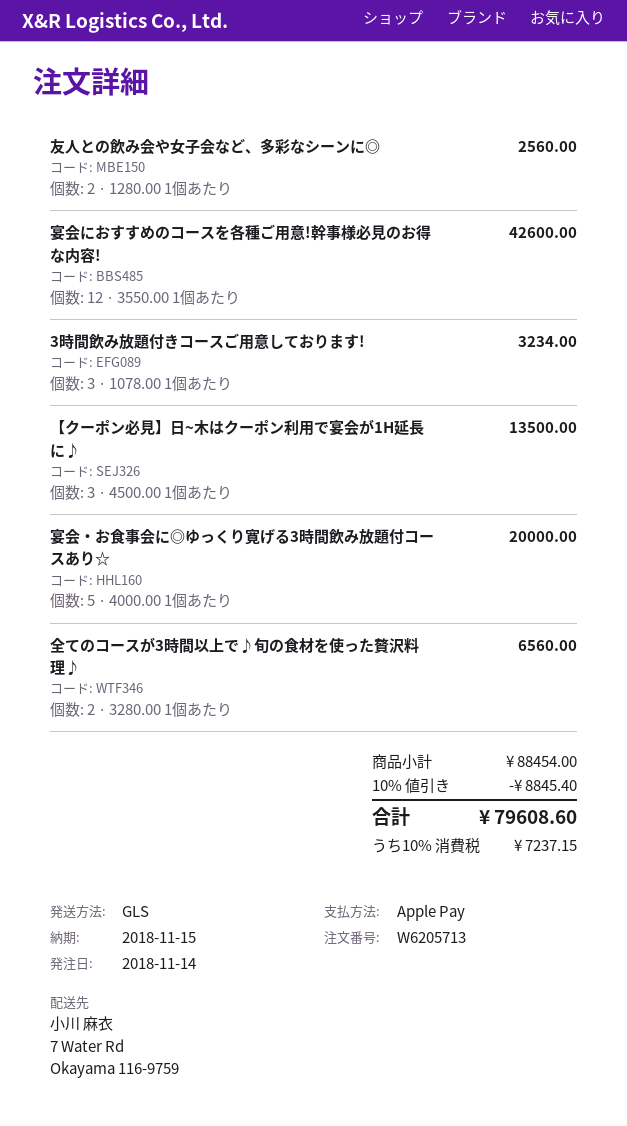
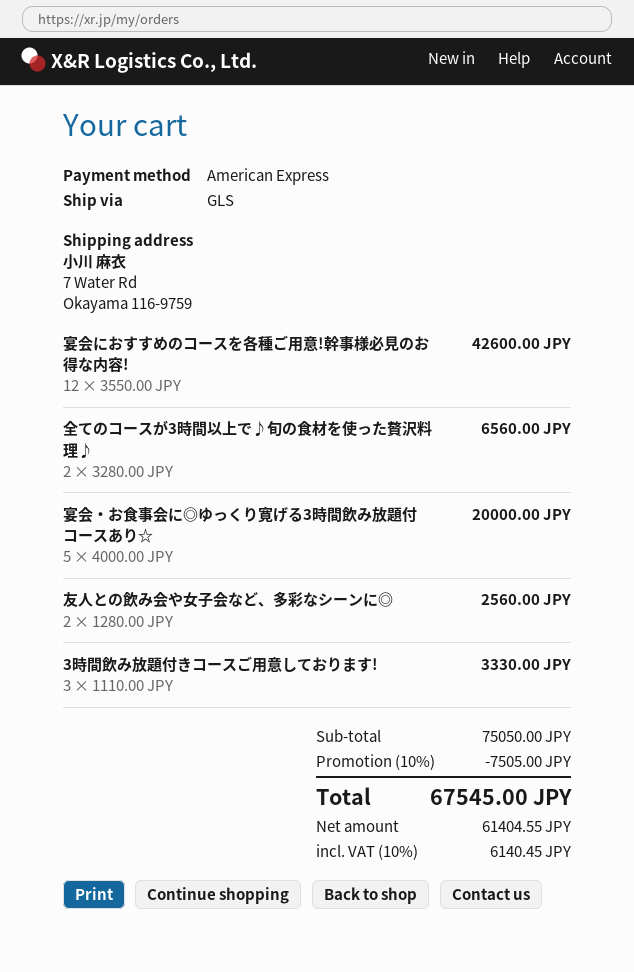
payment method: Apple Pay -> American Express
3時間飲み放題付きコースご用意しております!: 3 x 1078.00 = 3234.00 -> 3 x 1110.00 = 3330.00
【クーポン必見】日~木はクーポン利用で宴会が1H延長に♪: 3 x 4500.00 = 13500.00 -> none
subtotal: 88454.00 -> 75050.00
discount: 10% = 8845.40 -> 10% = 7505.00
tax: 10% = 7237.15 -> 10% = 6140.45
total: 79608.60 -> 67545.00

